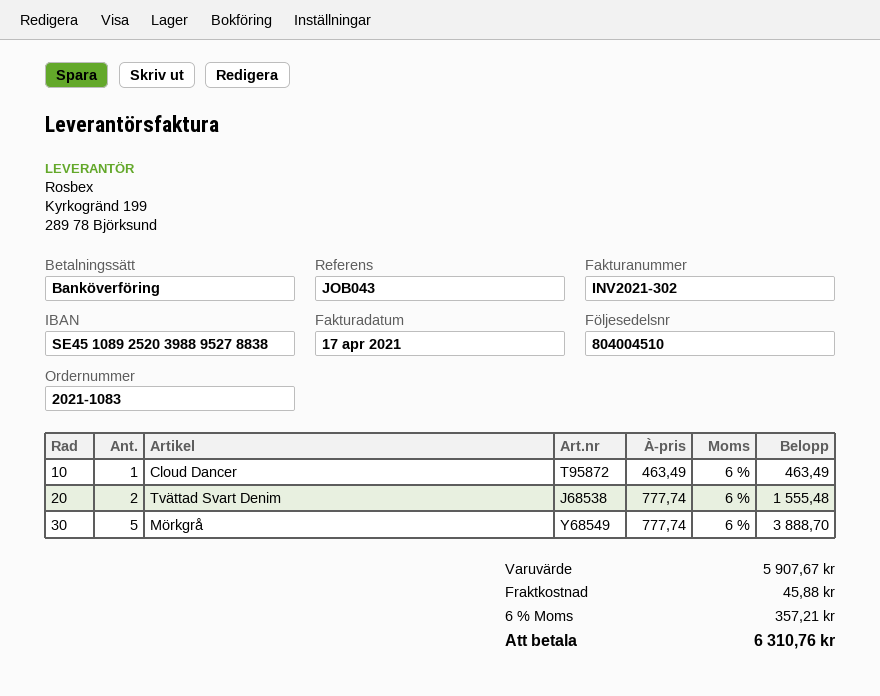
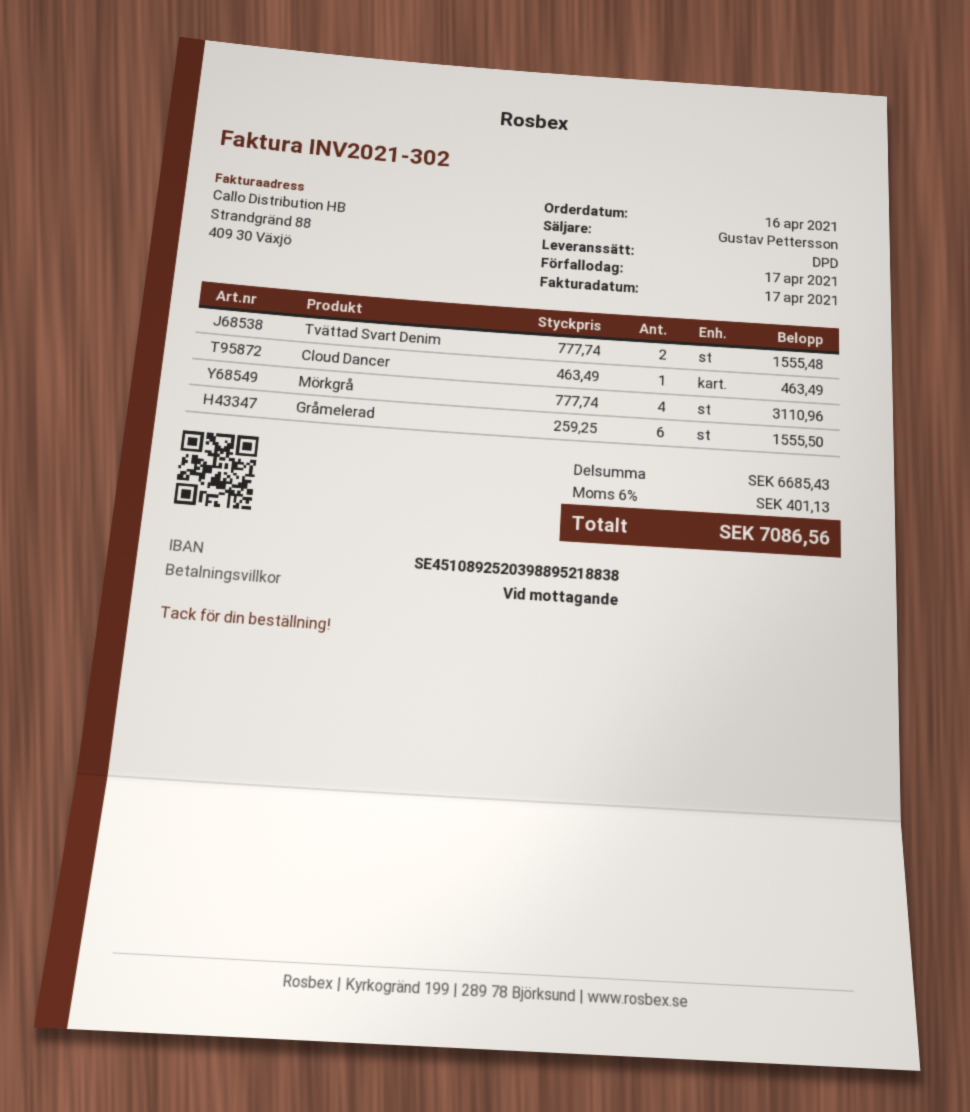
bank account: SE4510892520398895278838 -> SE4510892520398895218838
Mörkgrå: 5 x 777.74 = 3888.70 -> 4 x 777.74 = 3110.96
Gråmelerad: none -> 6 x 259.25 = 1555.50
subtotal: 5907.67 -> 6685.43
shipping: 45.88 -> none
tax: 6% = 357.21 -> 6% = 401.13
total: 6310.76 -> 7086.56

